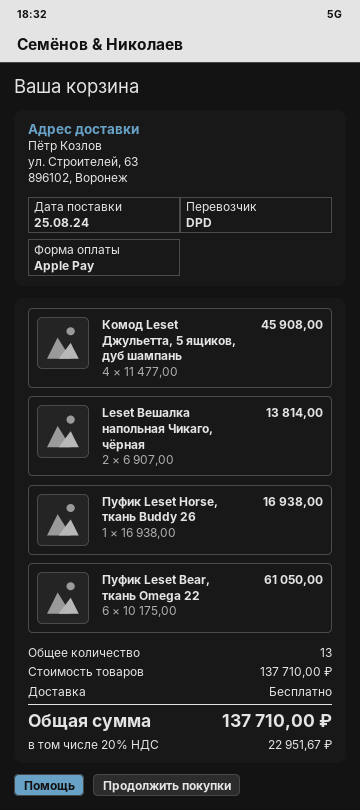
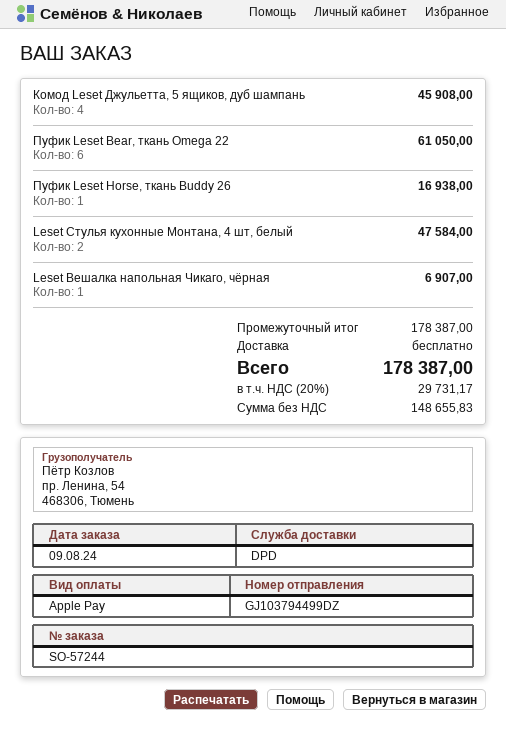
ship to: ул. Строителей, 63, 896102, Воронеж -> пр. Ленина, 54, 468306, Тюмень
Leset Вешалка напольная Чикаго, чёрная: 2 for 13814.00 -> 1 for 6907.00
Leset Стулья кухонные Монтана, 4 шт, белый: none -> 2 for 47584.00
subtotal: 137710.00 -> 178387.00
tax: 20% = 22951.67 -> 20% = 29731.17
total: 137710.00 -> 178387.00

